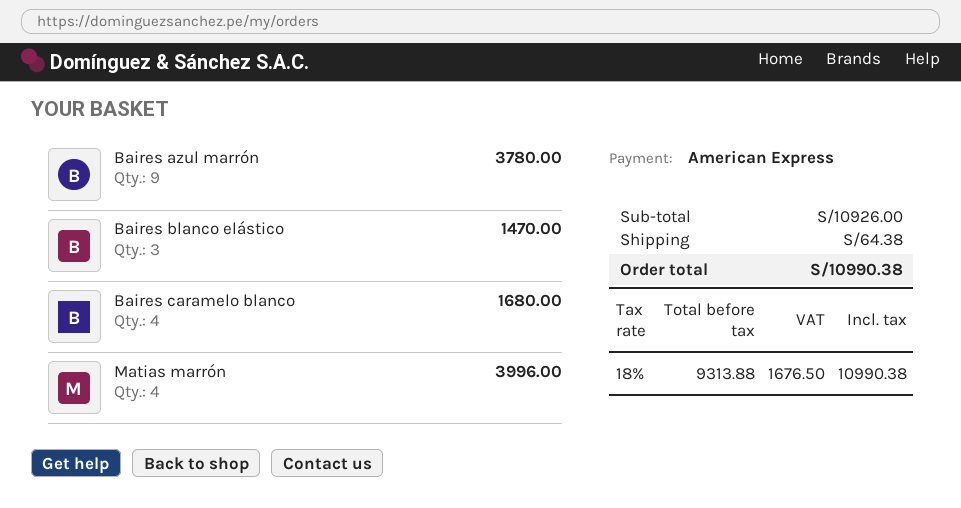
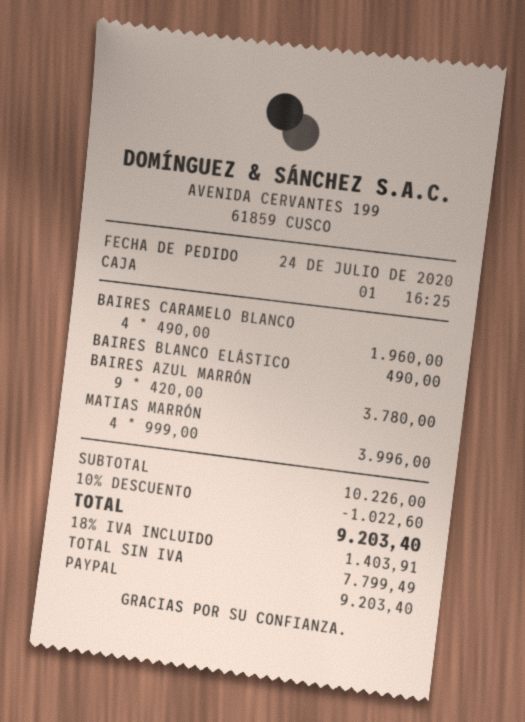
payment method: American Express -> PayPal
Baires blanco elástico: 3 for 1470.00 -> 1 for 490.00
Baires caramelo blanco: 4 for 1680.00 -> 4 for 1960.00
subtotal: 10926.00 -> 10226.00
discount: none -> 10% = 1022.60
shipping: 64.38 -> none
net: 9313.88 -> 7799.49
tax: 18% = 1676.50 -> 18% = 1403.91
total: 10990.38 -> 9203.40

